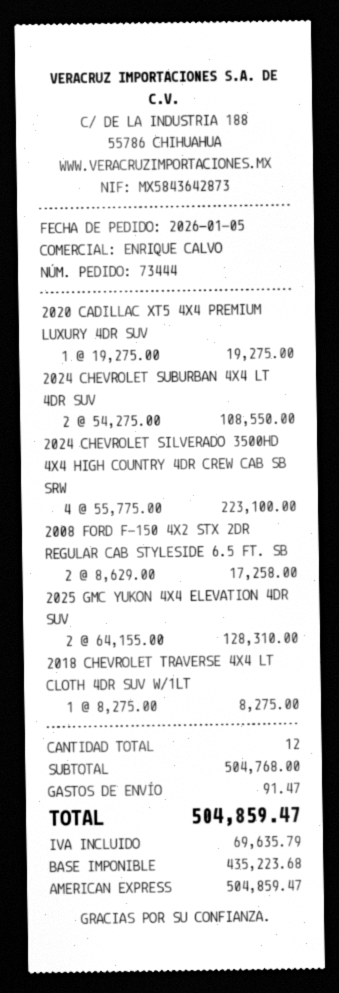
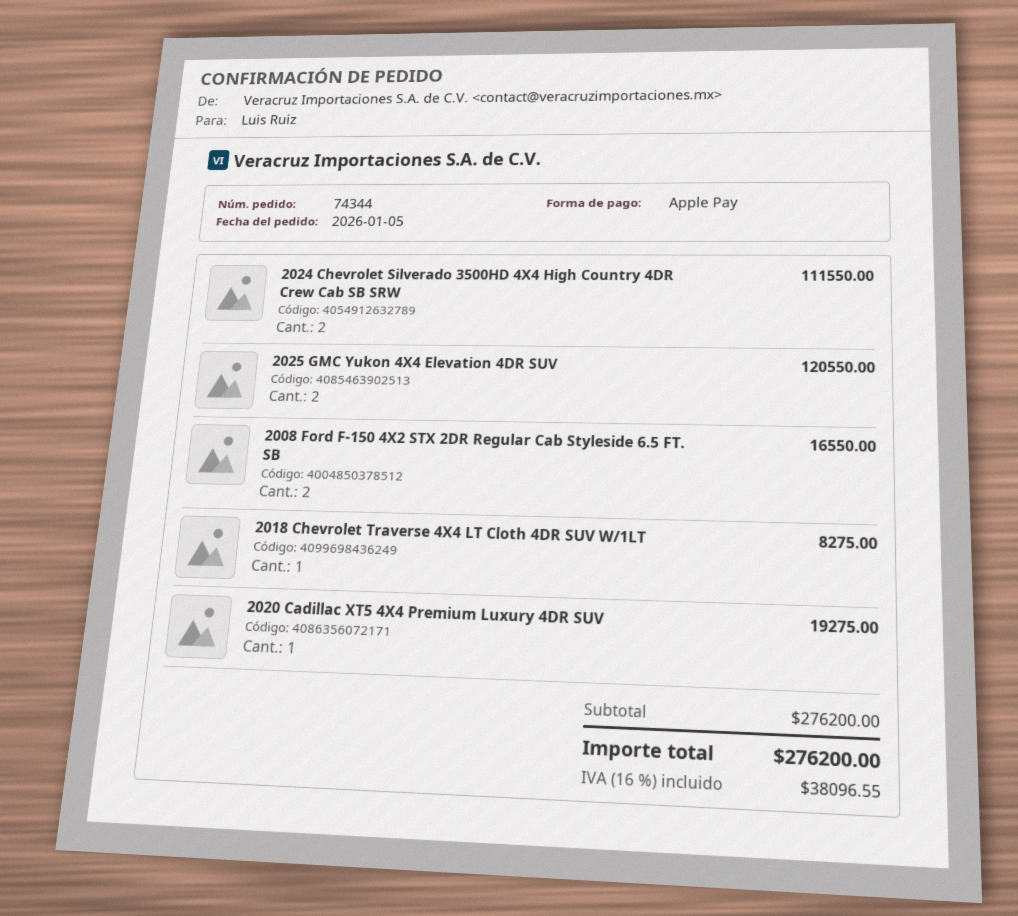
order number: 73444 -> 74344
payment method: American Express -> Apple Pay
2024 CHEVROLET SUBURBAN 4X4 LT 4DR SUV: 2 for 108550.00 -> none
2024 CHEVROLET SILVERADO 3500HD 4X4 HIGH COUNTRY 4DR CREW CAB SB SRW: 4 for 223100.00 -> 2 for 111550.00
2008 FORD F-150 4X2 STX 2DR REGULAR CAB STYLESIDE 6.5 FT. SB: 2 for 17258.00 -> 2 for 16550.00
2025 GMC YUKON 4X4 ELEVATION 4DR SUV: 2 for 128310.00 -> 2 for 120550.00
subtotal: 504768.00 -> 276200.00
shipping: 91.47 -> none
tax: 69635.79 -> 38096.55
total: 504859.47 -> 276200.00

